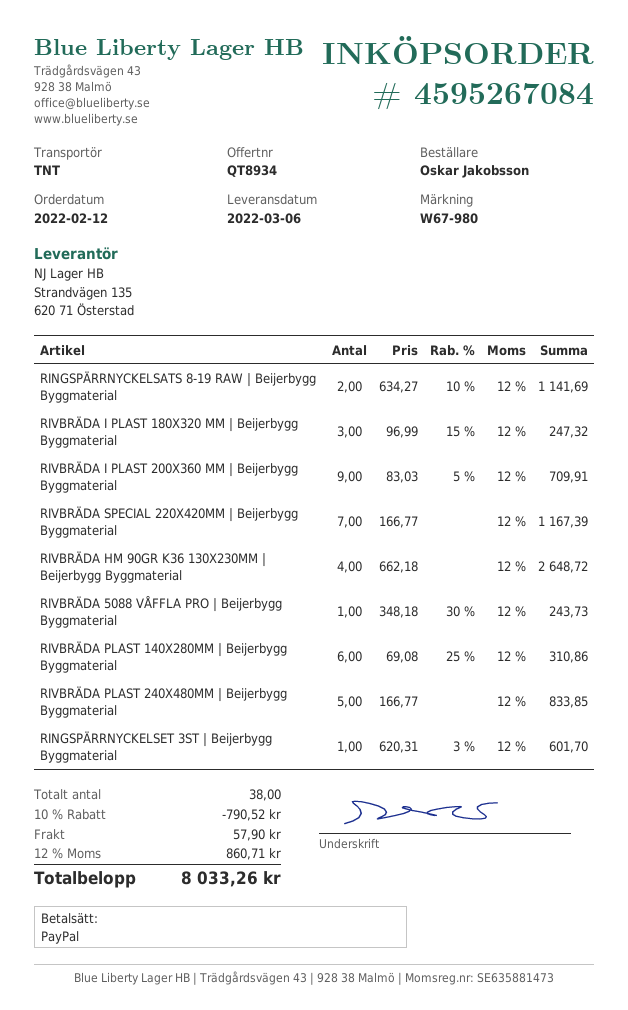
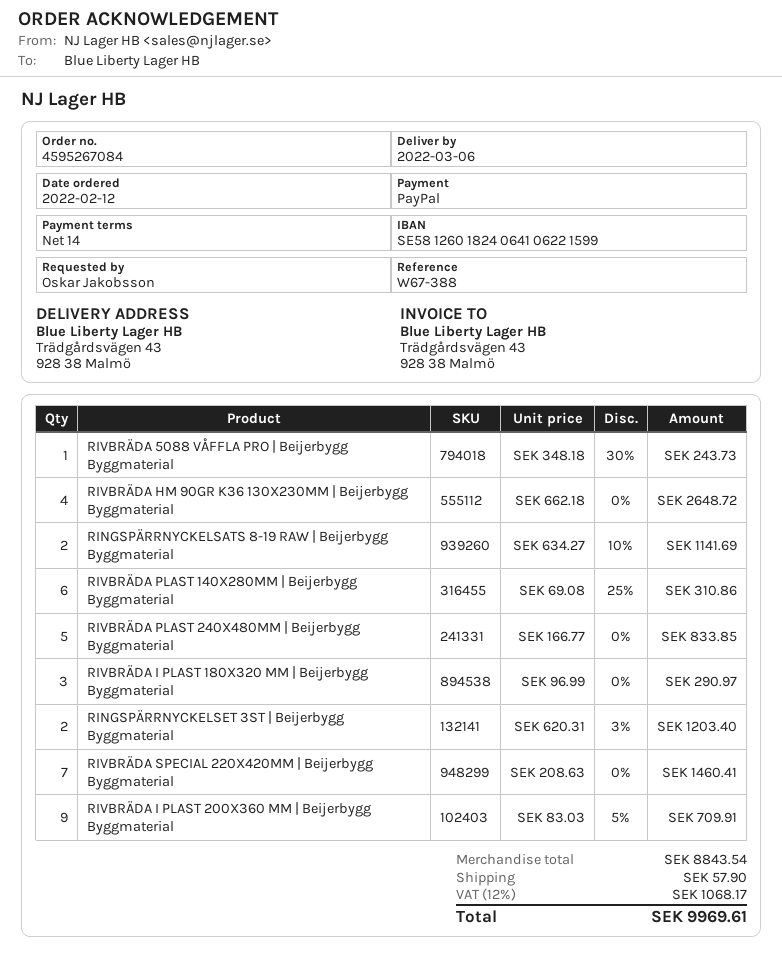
reference: W67-980 -> W67-388
RIVBRÄDA I PLAST 180X320 MM | Beijerbygg Byggmaterial: 3 x 96.99 - 15% = 247.32 -> 3 x 96.99 = 290.97
RIVBRÄDA SPECIAL 220X420MM | Beijerbygg Byggmaterial: 7 x 166.77 = 1167.39 -> 7 x 208.63 = 1460.41
RINGSPÄRRNYCKELSET 3ST | Beijerbygg Byggmaterial: 1 x 620.31 - 3% = 601.70 -> 2 x 620.31 - 3% = 1203.40
discount: 10% = 790.52 -> none
tax: 12% = 860.71 -> 12% = 1068.17
total: 8033.26 -> 9969.61

